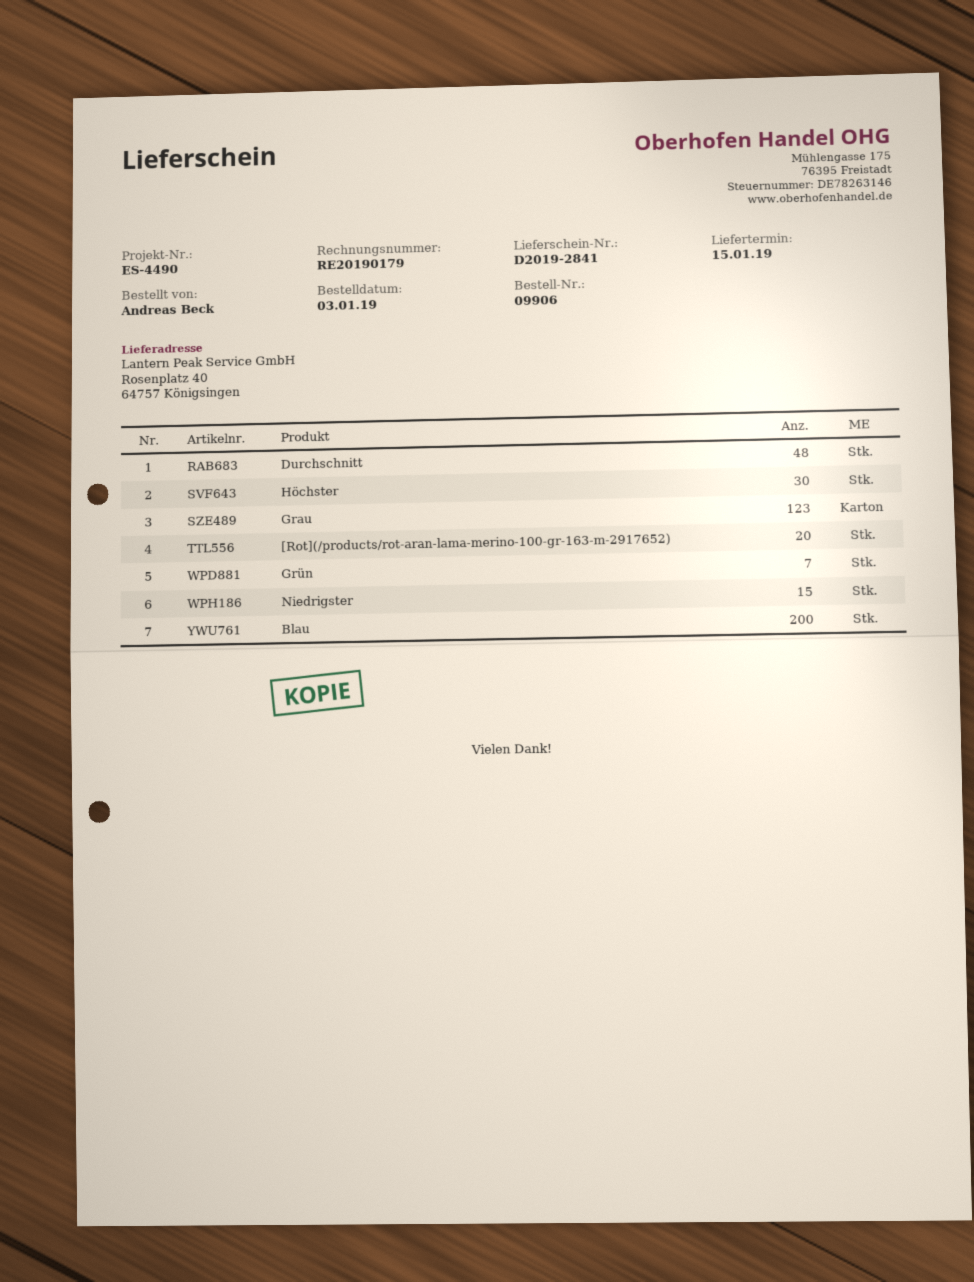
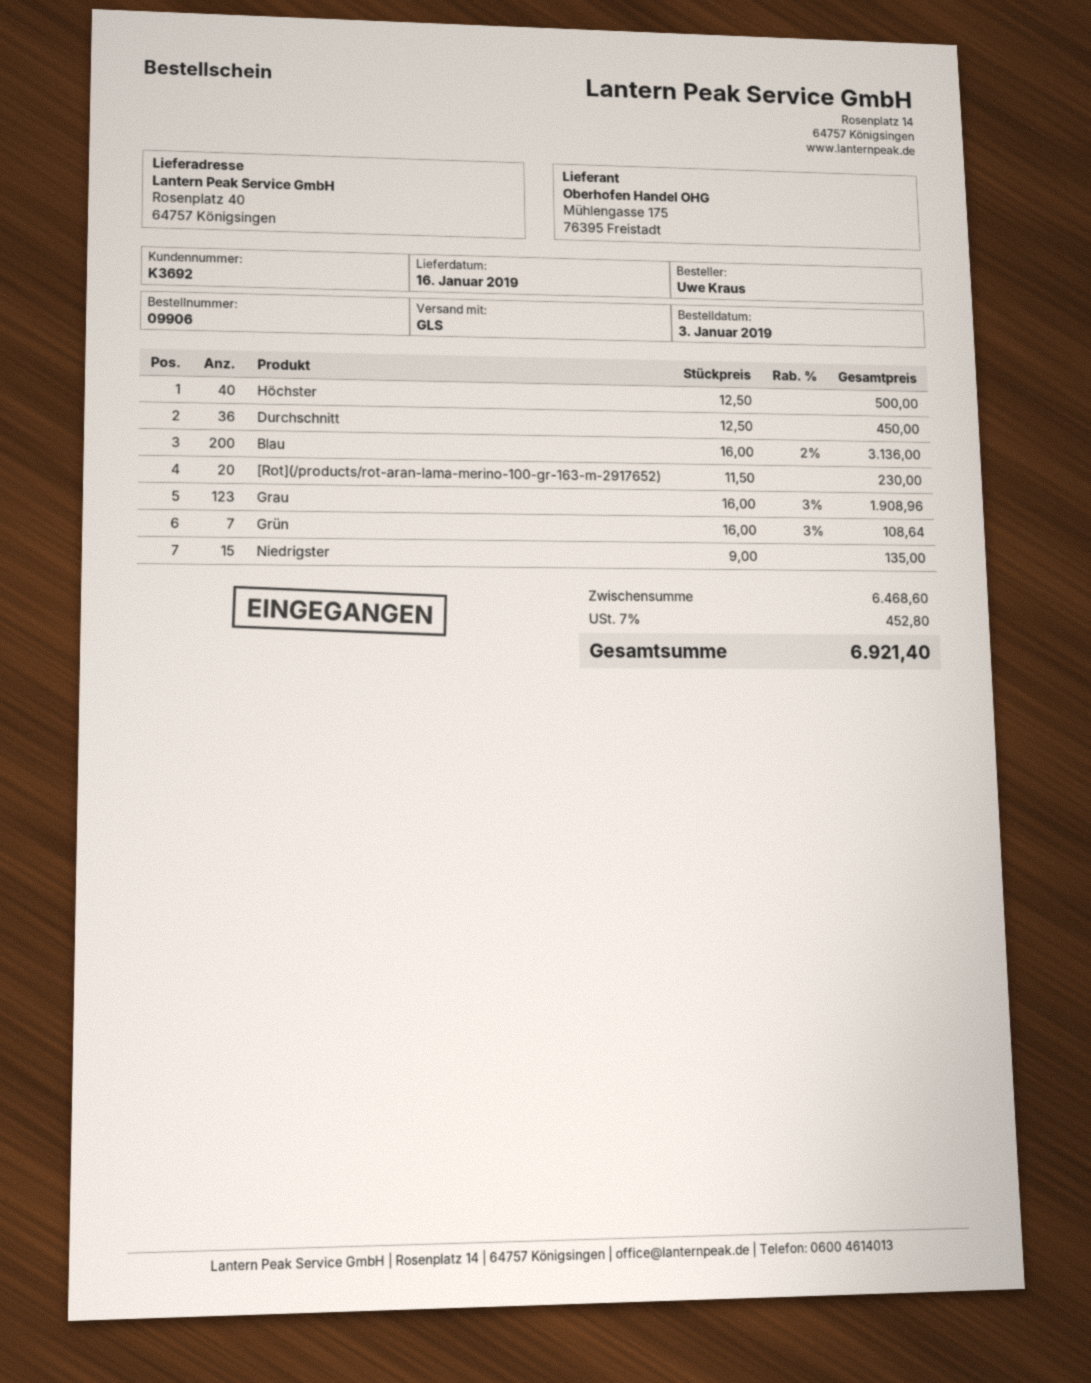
delivery date: 2019-01-15 -> 2019-01-16
ordered by: Andreas Beck -> Uwe Kraus
Durchschnitt: 48 -> 36
Höchster: 30 -> 40

